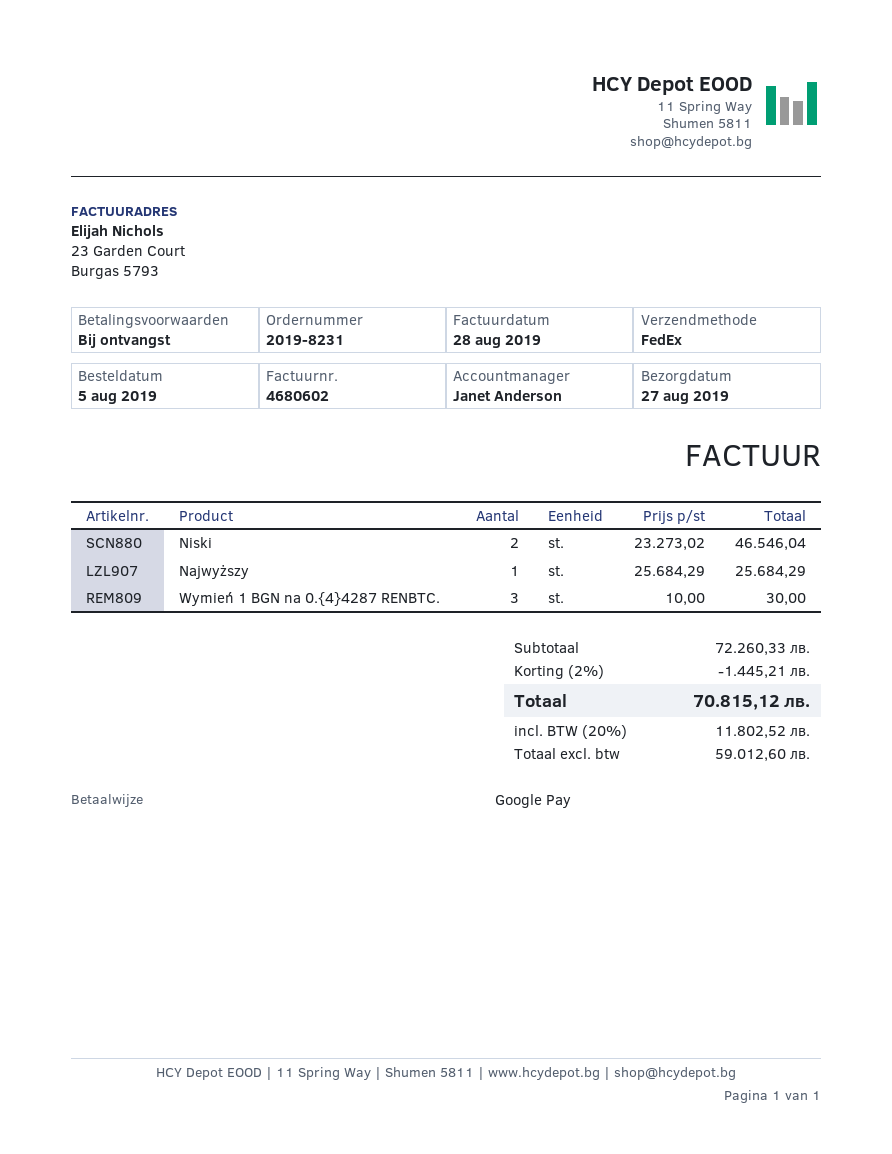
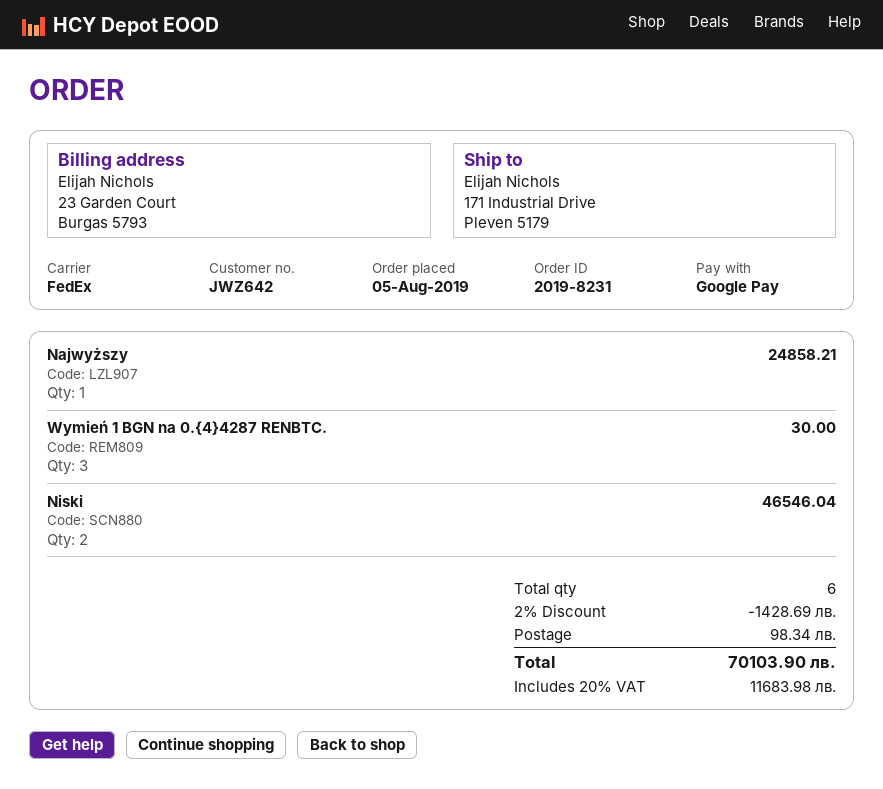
Najwyższy: 1 for 25684.29 -> 1 for 24858.21
discount: 2% = 1445.21 -> 2% = 1428.69
shipping: none -> 98.34
tax: 20% = 11802.52 -> 20% = 11683.98
total: 70815.12 -> 70103.90

